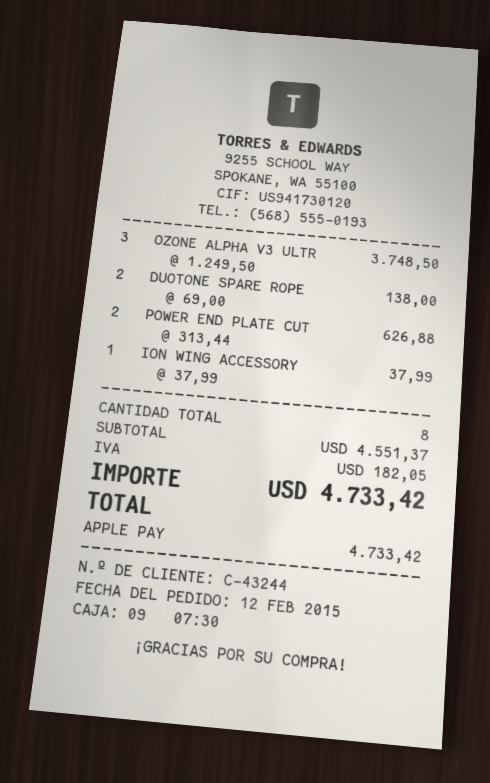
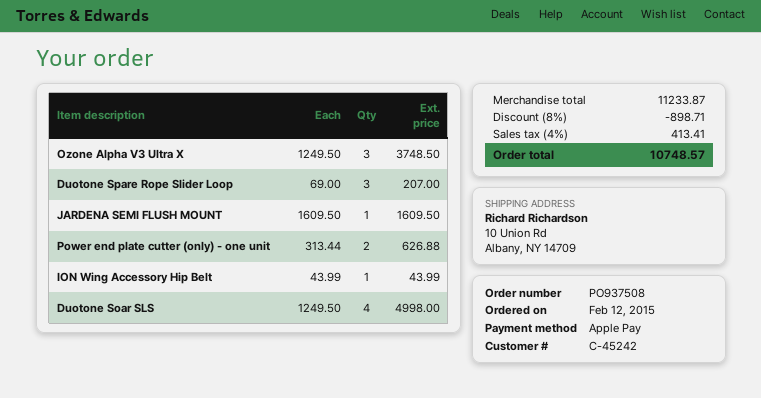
customer number: C-43244 -> C-45242
DUOTONE SPARE ROPE: 2 x 69.00 = 138.00 -> 3 x 69.00 = 207.00
ION WING ACCESSORY: 1 x 37.99 = 37.99 -> 1 x 43.99 = 43.99
JARDENA SEMI FLUSH MOUNT: none -> 1 x 1609.50 = 1609.50
Duotone Soar SLS: none -> 4 x 1249.50 = 4998.00
subtotal: 4551.37 -> 11233.87
discount: none -> 8% = 898.71
tax: 182.05 -> 413.41
total: 4733.42 -> 10748.57

